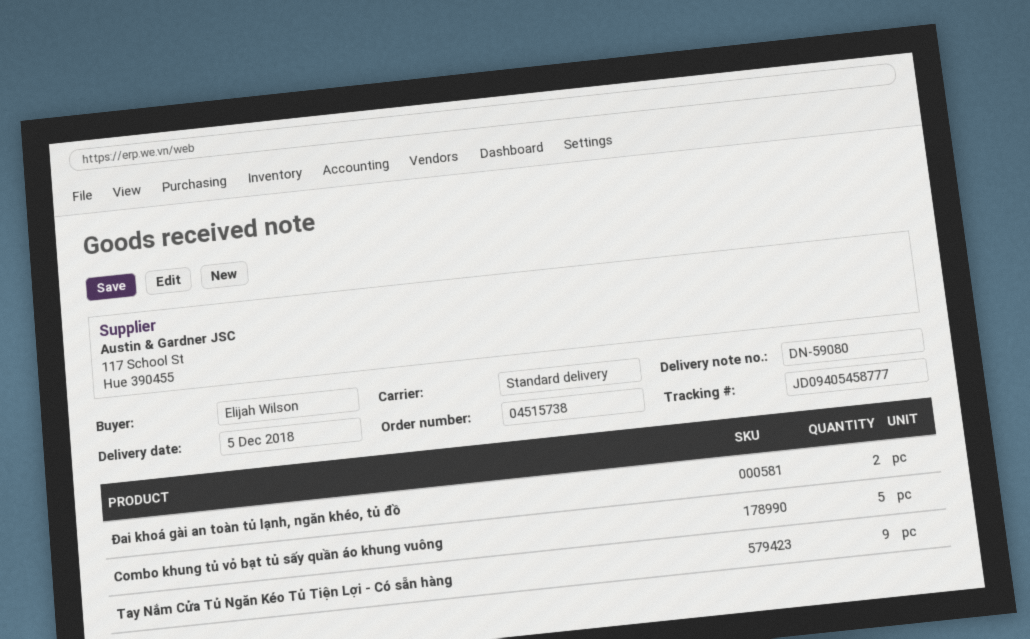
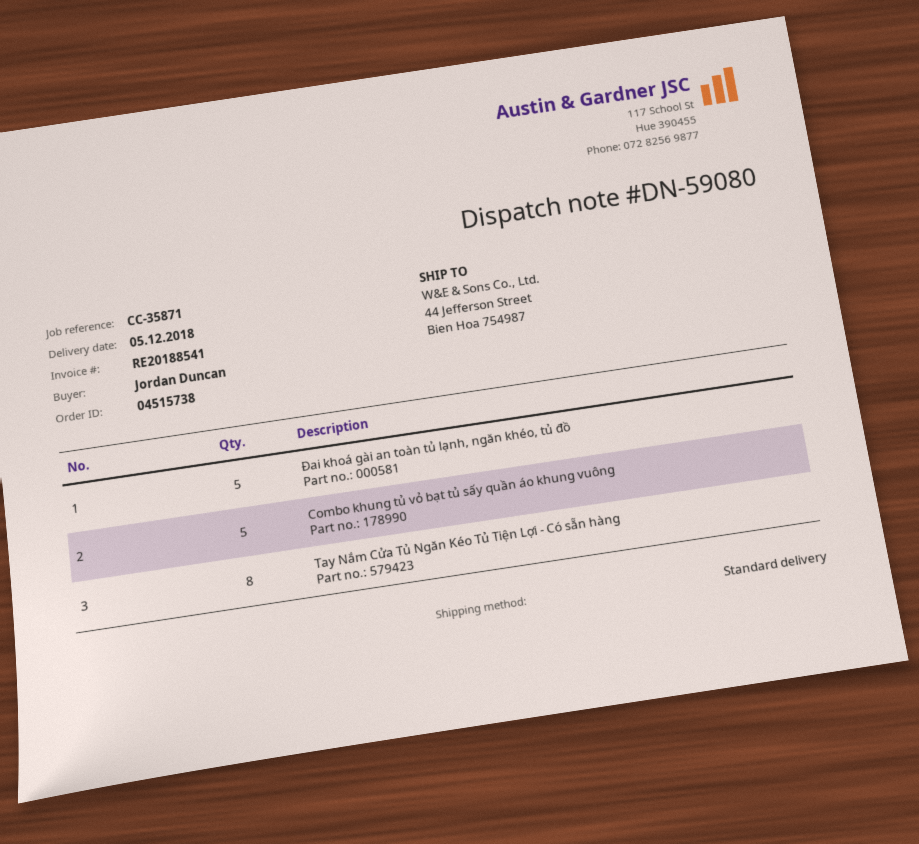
ordered by: Elijah Wilson -> Jordan Duncan
Đai khoá gài an toàn tủ lạnh, ngăn khéo, tủ đồ: 2 -> 5
Tay Nắm Cửa Tủ Ngăn Kéo Tủ Tiện Lợi - Có sẵn hàng: 9 -> 8

